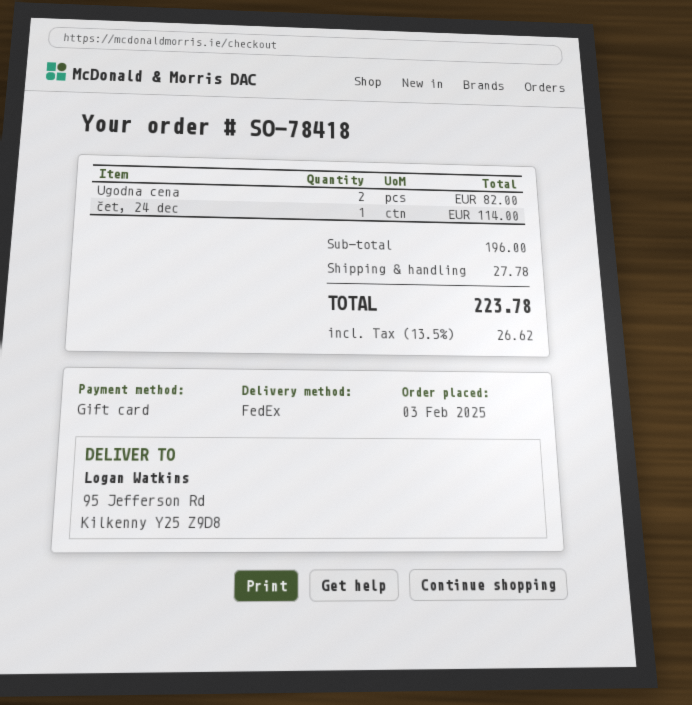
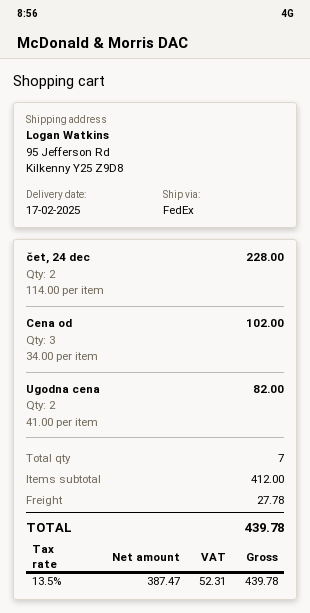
čet, 24 dec: 1 for 114.00 -> 2 for 228.00
Cena od: none -> 3 for 102.00
subtotal: 196.00 -> 412.00
tax: 13.5% = 26.62 -> 13.5% = 52.31
total: 223.78 -> 439.78

